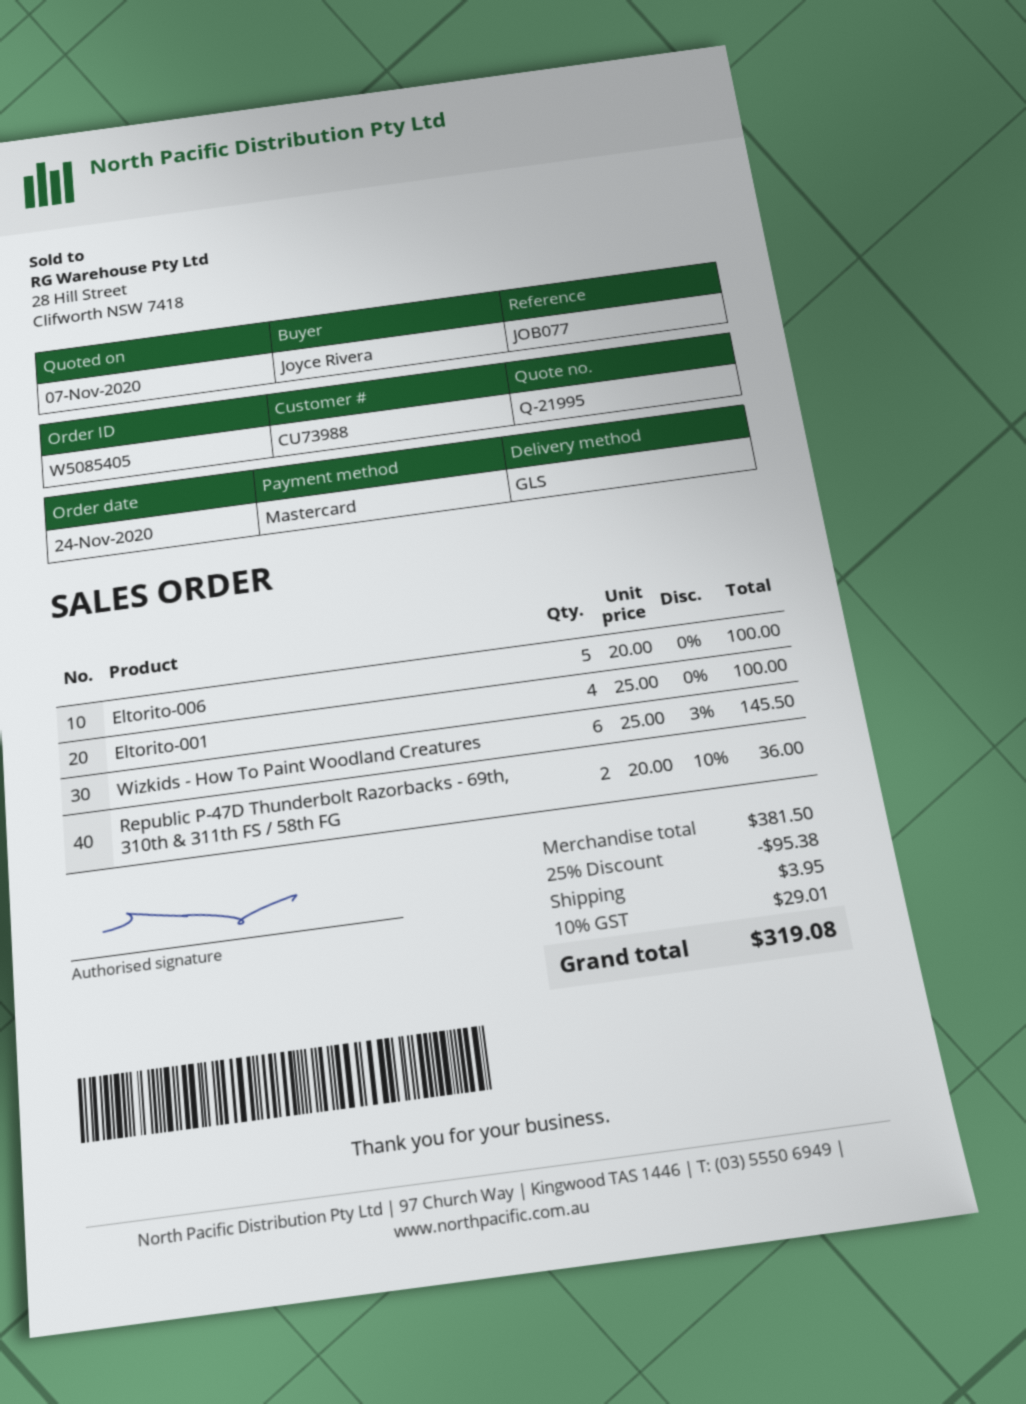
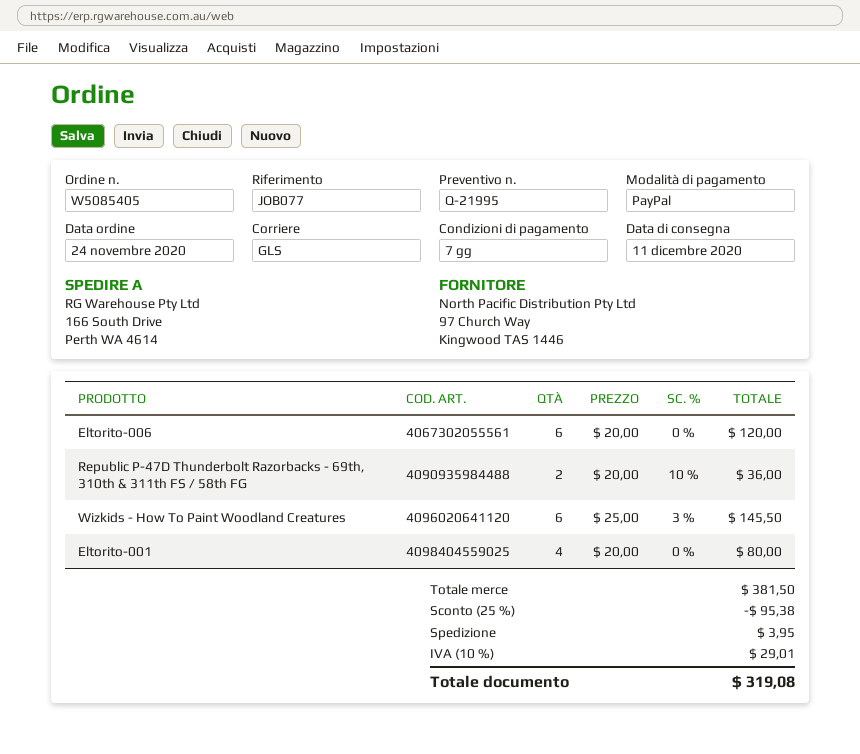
payment method: Mastercard -> PayPal
Eltorito-006: 5 x 20.00 = 100.00 -> 6 x 20.00 = 120.00
Eltorito-001: 4 x 25.00 = 100.00 -> 4 x 20.00 = 80.00

